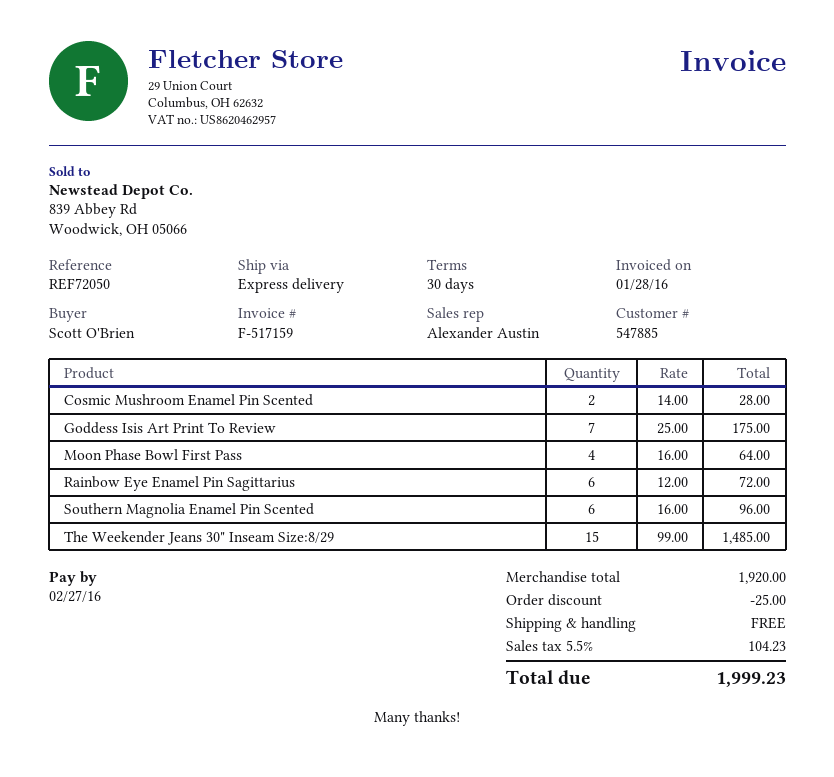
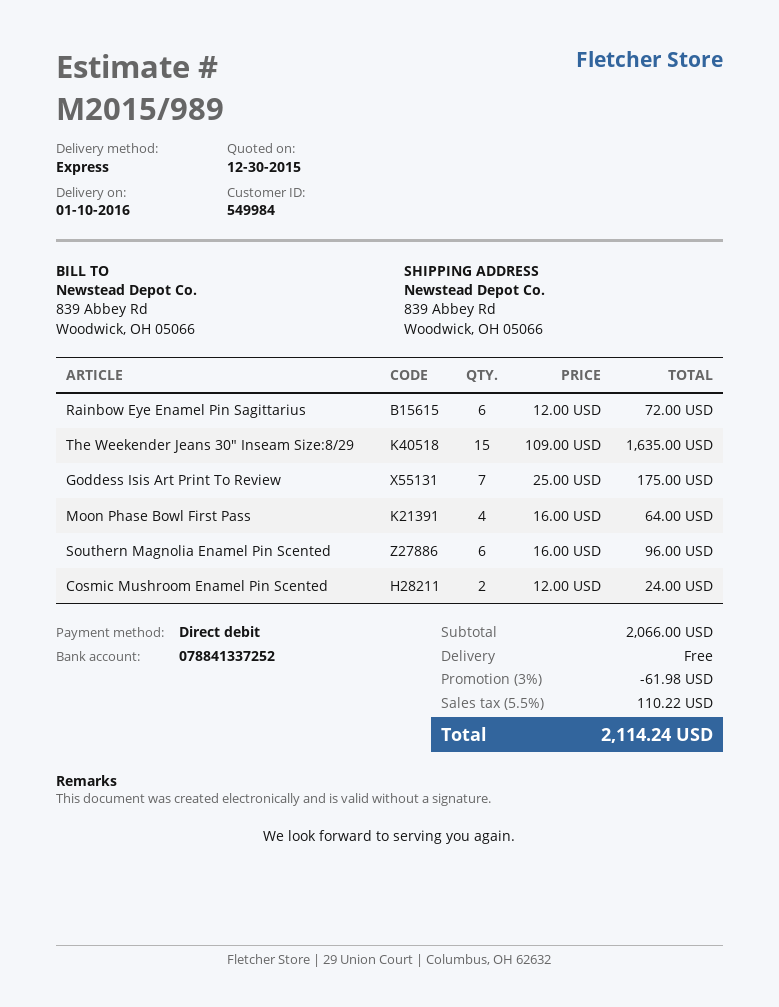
customer number: 547885 -> 549984
Cosmic Mushroom Enamel Pin Scented: 2 x 14.00 = 28.00 -> 2 x 12.00 = 24.00
The Weekender Jeans 30" Inseam Size:8/29: 15 x 99.00 = 1485.00 -> 15 x 109.00 = 1635.00
subtotal: 1920.00 -> 2066.00
discount: 25.00 -> 61.98
tax: 5.5% = 104.23 -> 5.5% = 110.22
total: 1999.23 -> 2114.24

